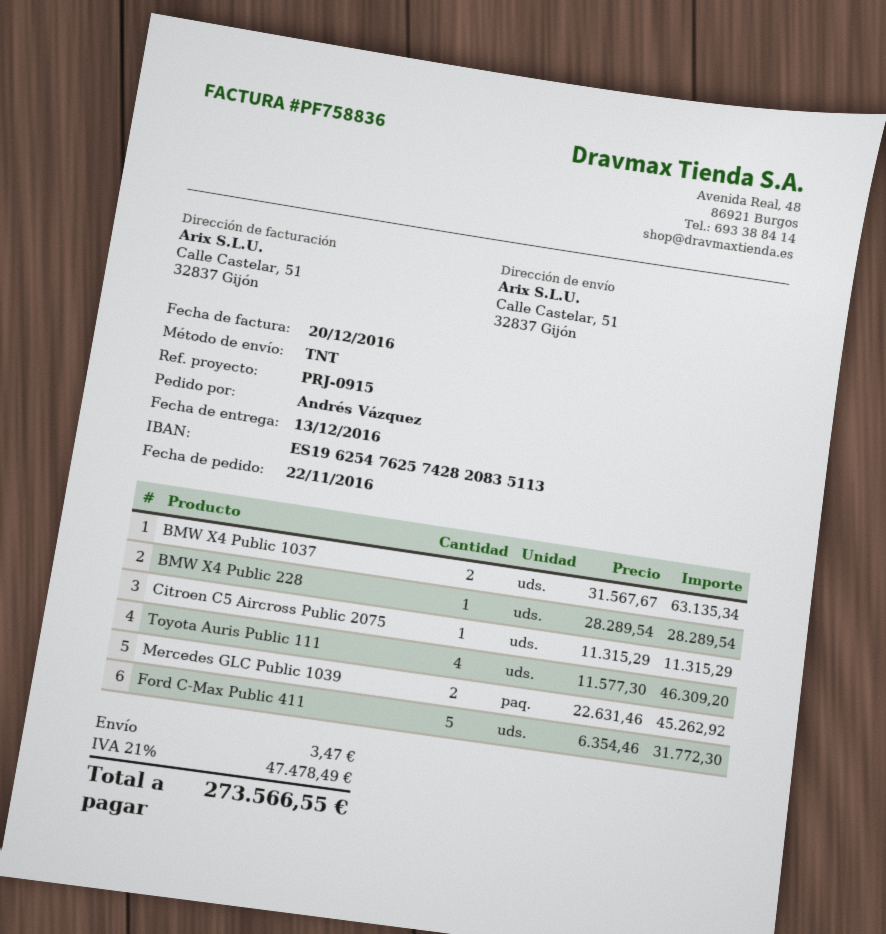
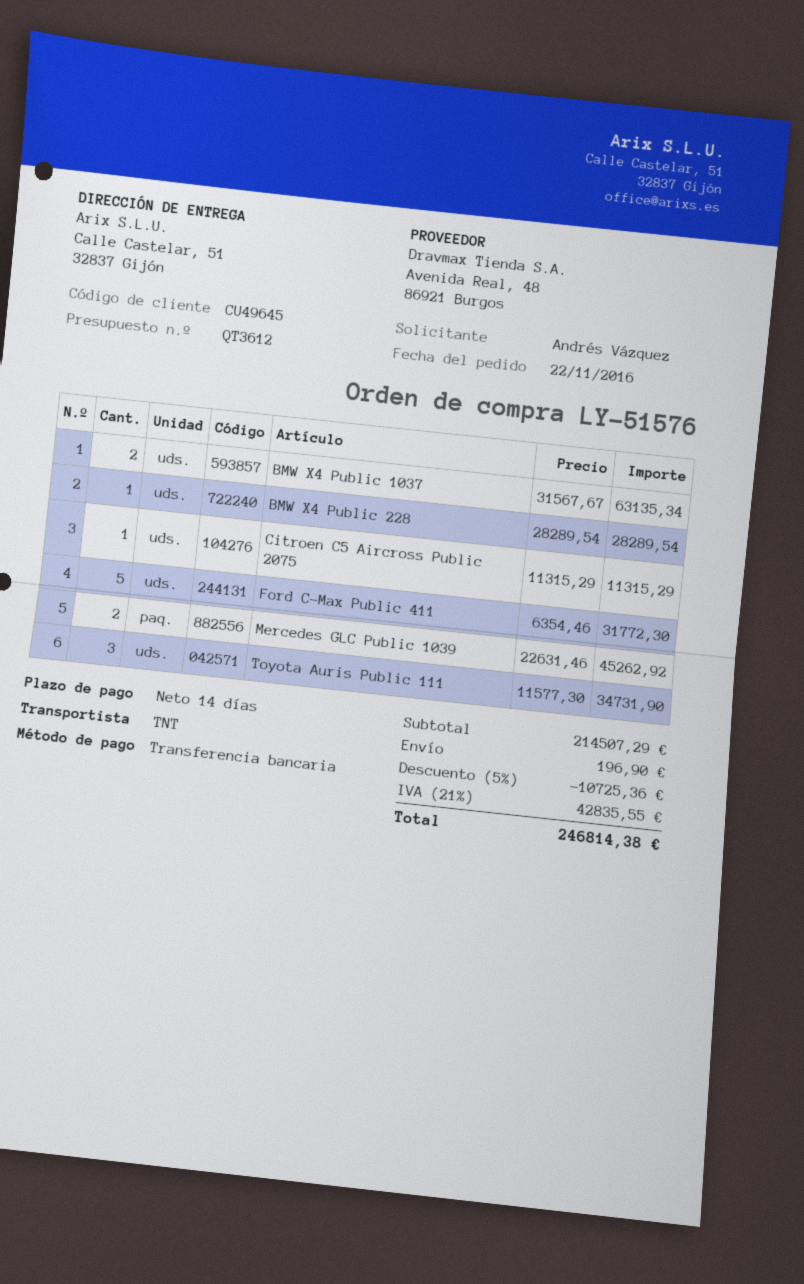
Toyota Auris Public 111: 4 x 11577.30 = 46309.20 -> 3 x 11577.30 = 34731.90
discount: none -> 5% = 10725.36
shipping: 3.47 -> 196.90
tax: 21% = 47478.49 -> 21% = 42835.55
total: 273566.55 -> 246814.38

